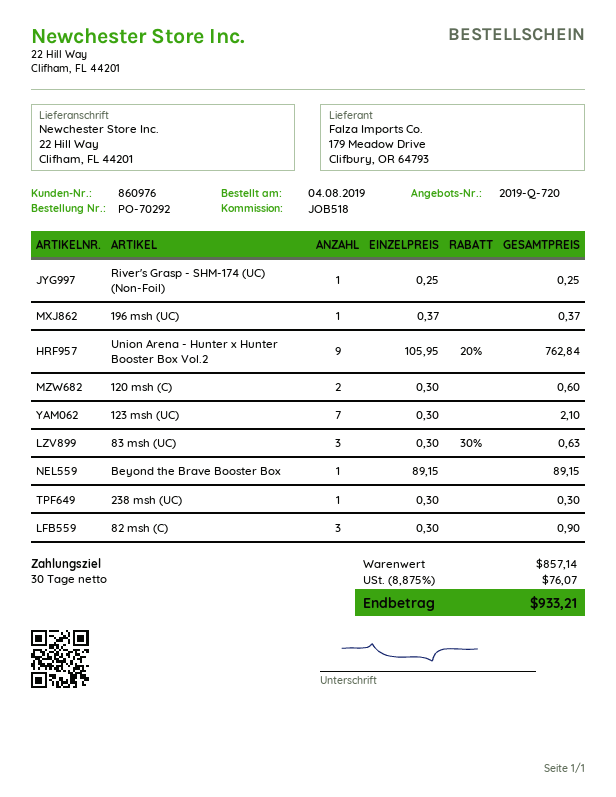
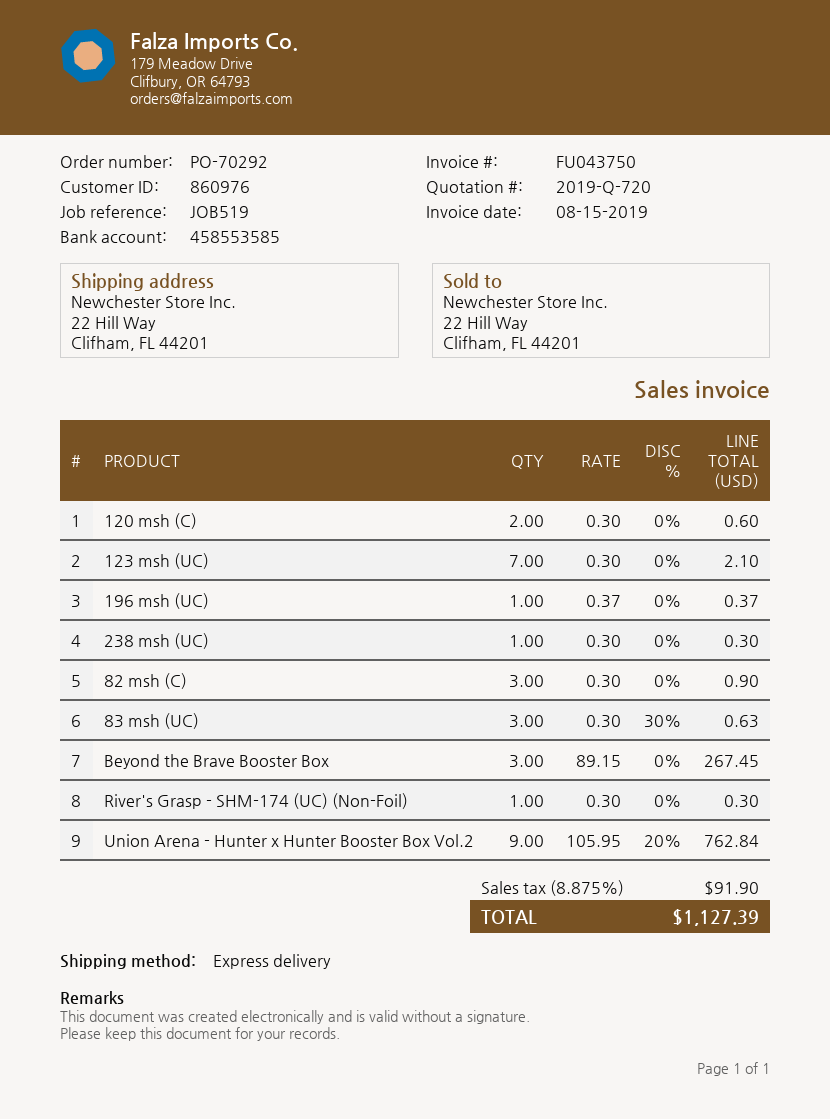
reference: JOB518 -> JOB519
River's Grasp - SHM-174 (UC) (Non-Foil): 1 x 0.25 = 0.25 -> 1 x 0.30 = 0.30
Beyond the Brave Booster Box: 1 x 89.15 = 89.15 -> 3 x 89.15 = 267.45
tax: 8.875% = 76.07 -> 8.875% = 91.90
total: 933.21 -> 1127.39

